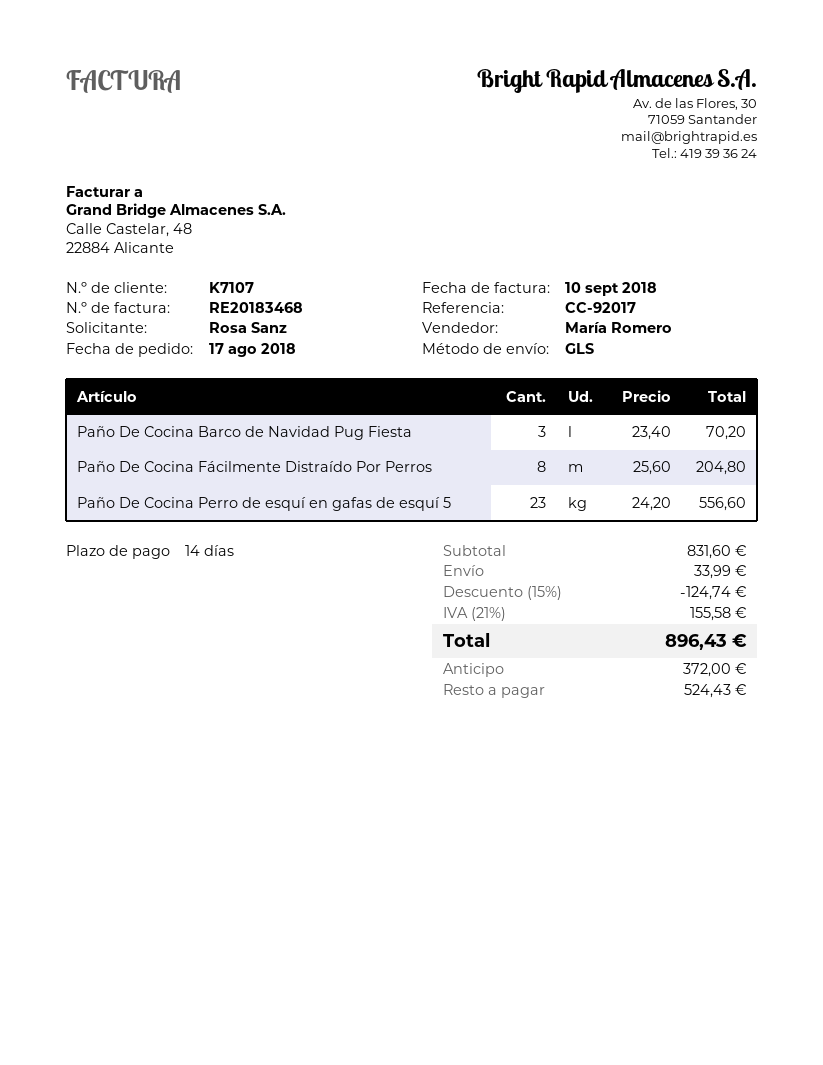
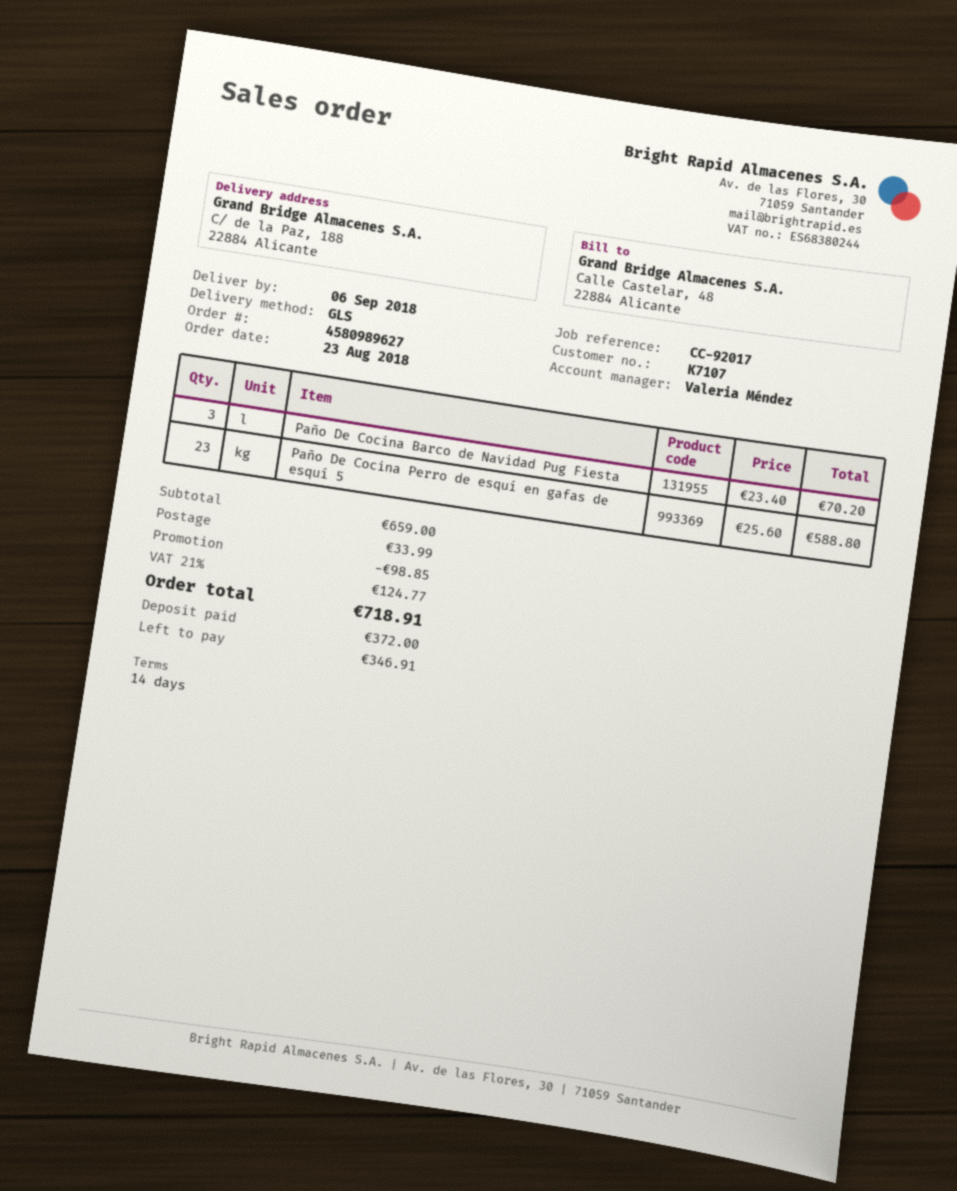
order date: 2018-08-17 -> 2018-08-23
sales rep: María Romero -> Valeria Méndez
Paño De Cocina Fácilmente Distraído Por Perros: 8 x 25.60 = 204.80 -> none
Paño De Cocina Perro de esquí en gafas de esquí 5: 23 x 24.20 = 556.60 -> 23 x 25.60 = 588.80
subtotal: 831.60 -> 659.00
discount: 124.74 -> 98.85
tax: 21% = 155.58 -> 21% = 124.77
total: 896.43 -> 718.91
balance: 524.43 -> 346.91

